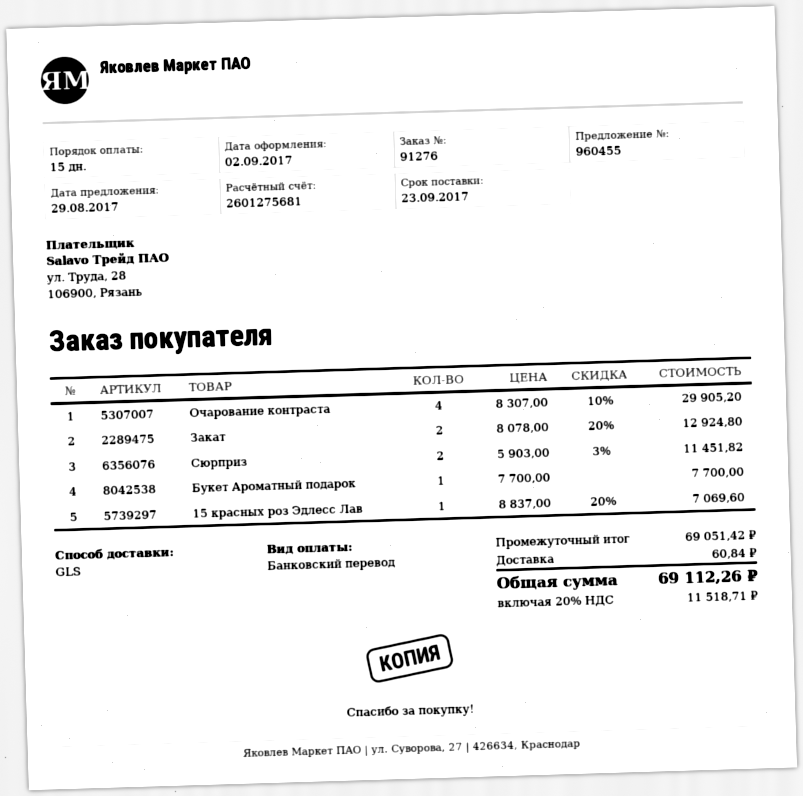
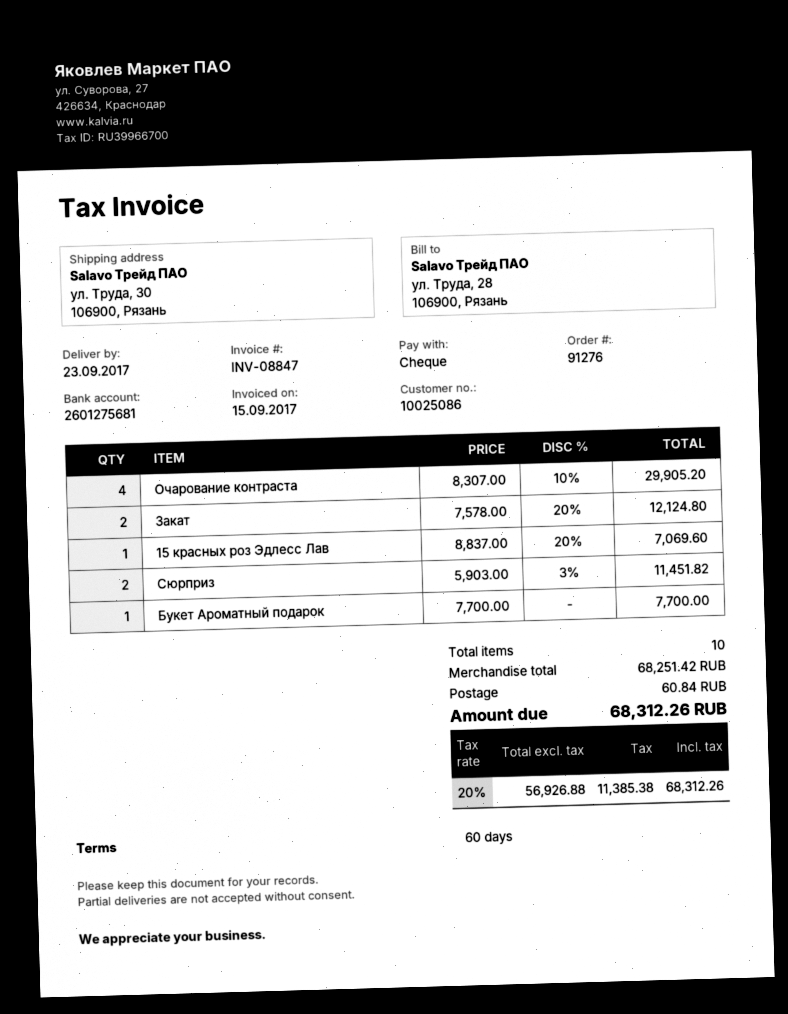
payment terms: 15 days -> 60 days
payment method: bank transfer -> cheque
Закат: 2 x 8078.00 - 20% = 12924.80 -> 2 x 7578.00 - 20% = 12124.80
subtotal: 69051.42 -> 68251.42
tax: 20% = 11518.71 -> 20% = 11385.38
total: 69112.26 -> 68312.26

